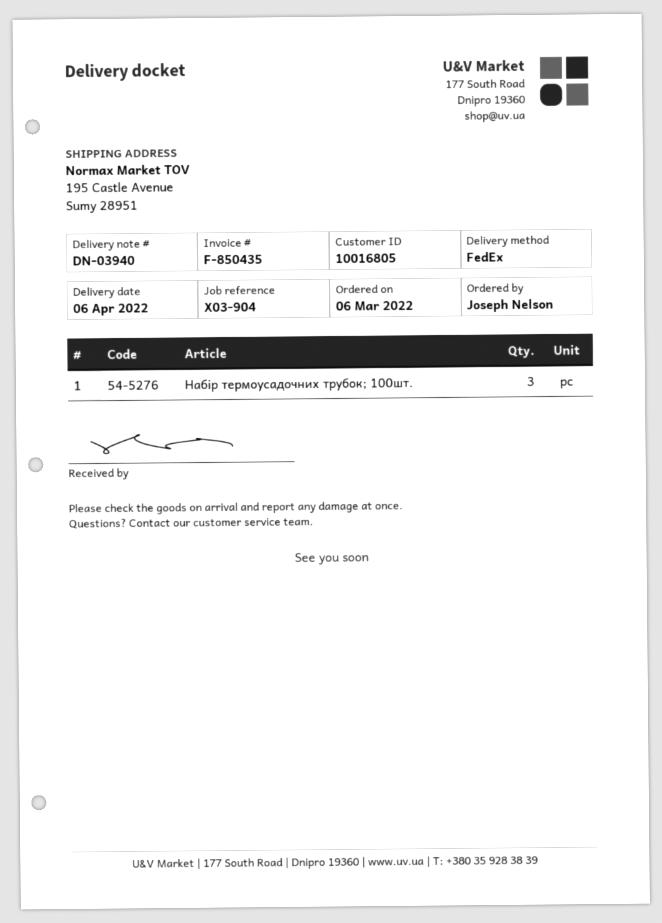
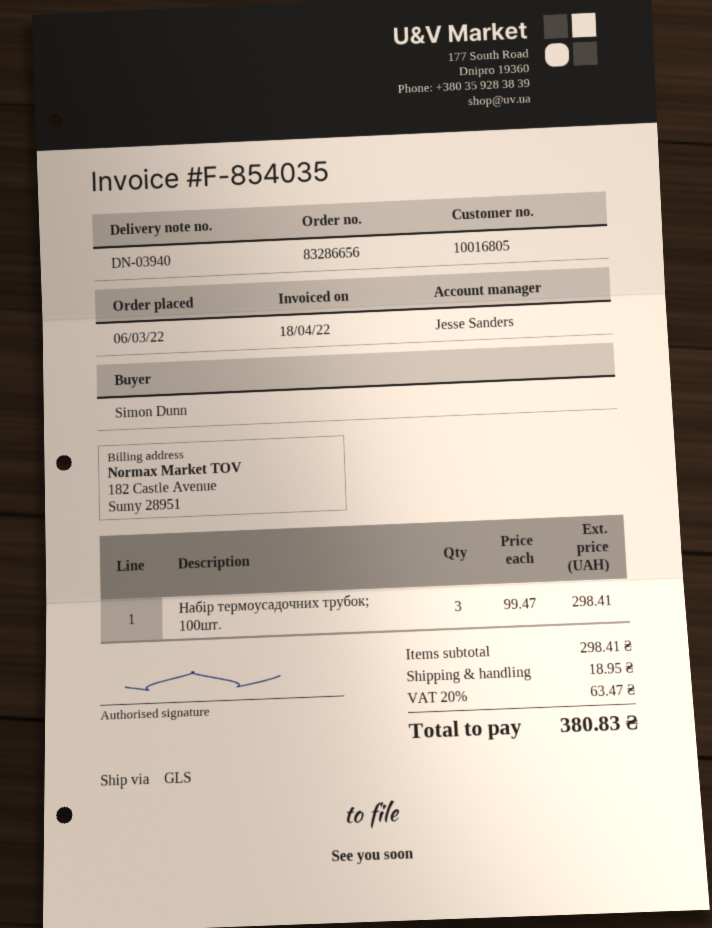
invoice number: F-850435 -> F-854035
ordered by: Joseph Nelson -> Simon Dunn
shipping method: FedEx -> GLS

